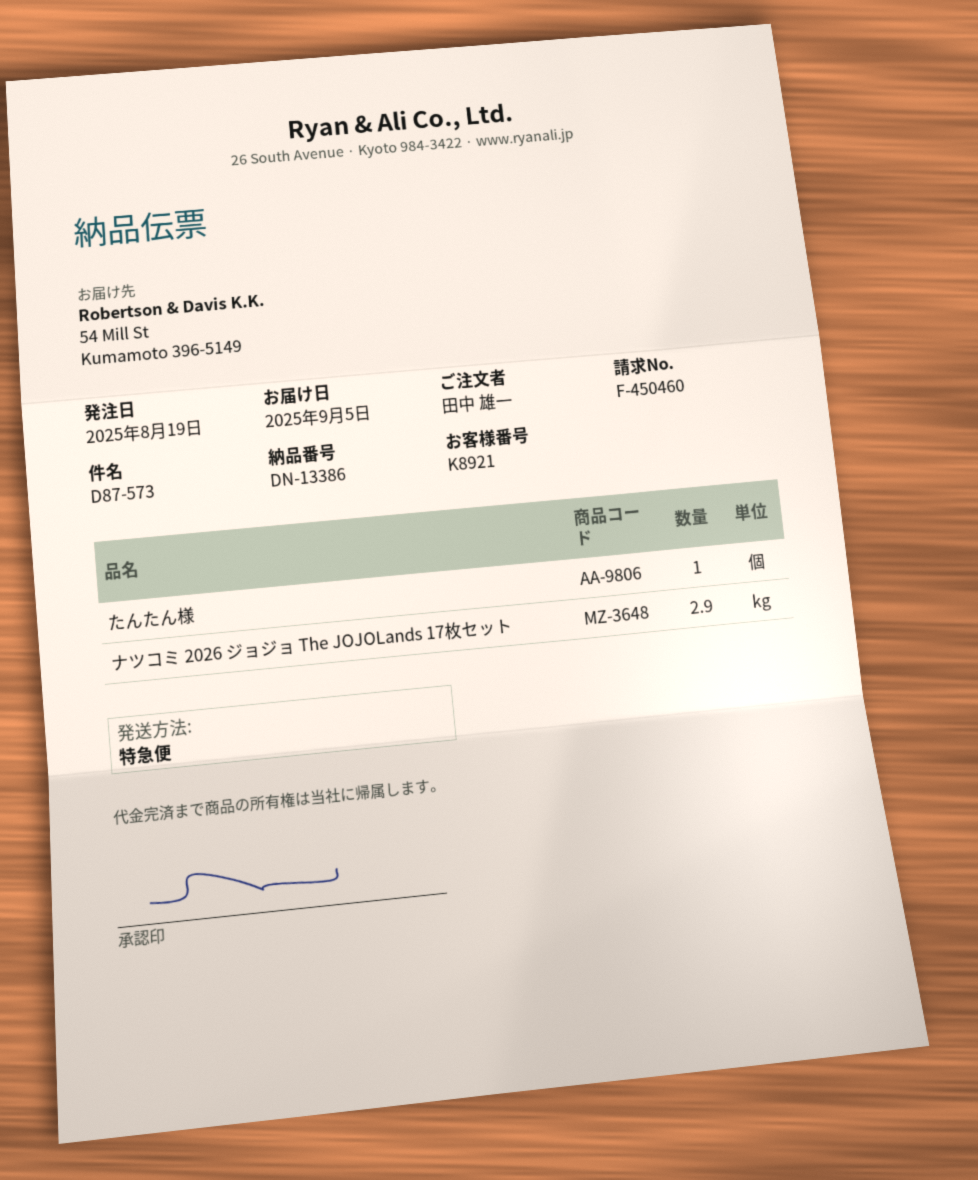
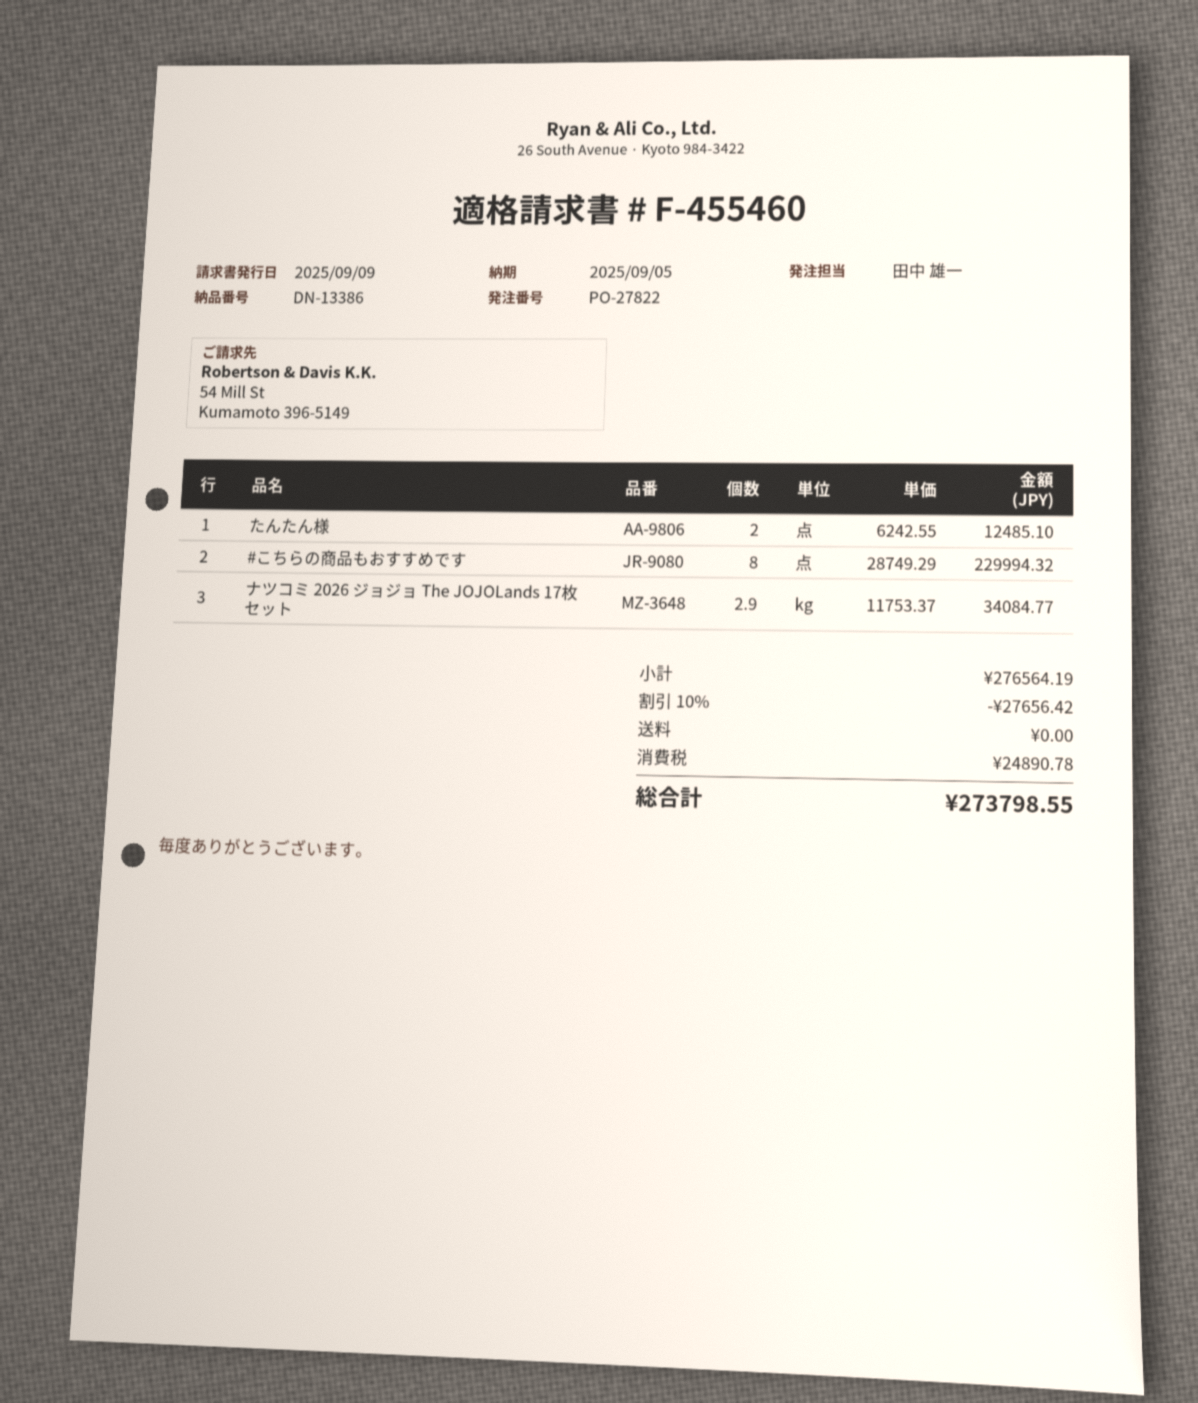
invoice number: F-450460 -> F-455460
たんたん様: 1 -> 2
#こちらの商品もおすすめです: none -> 8

